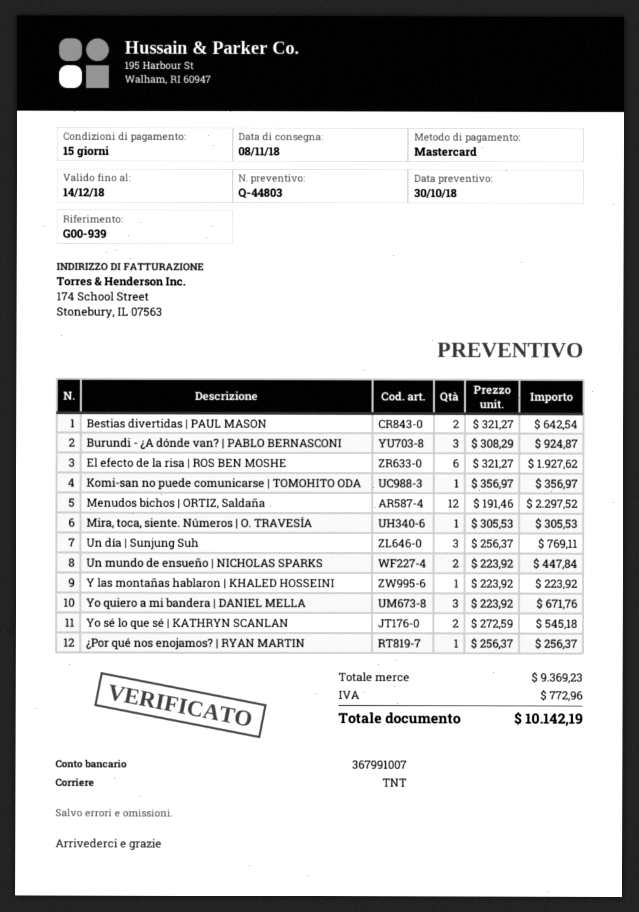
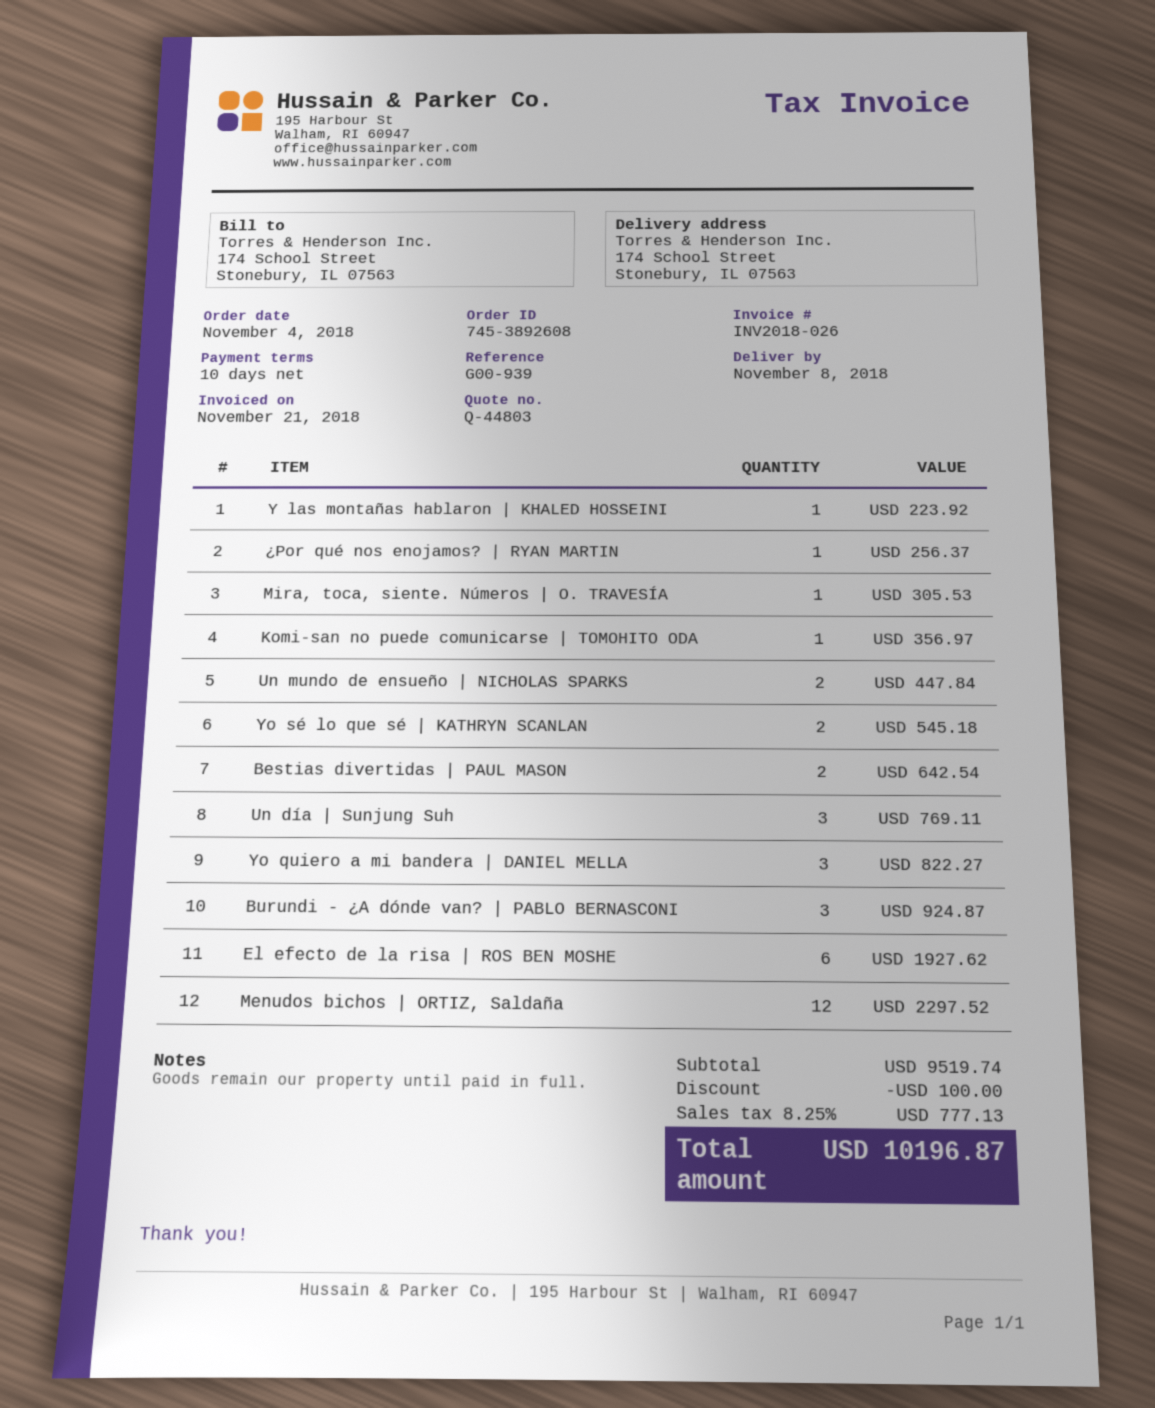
payment terms: 15 days -> 10 days
Yo quiero a mi bandera | DANIEL MELLA: 3 for 671.76 -> 3 for 822.27
subtotal: 9369.23 -> 9519.74
discount: none -> 100.00
tax: 772.96 -> 777.13
total: 10142.19 -> 10196.87

